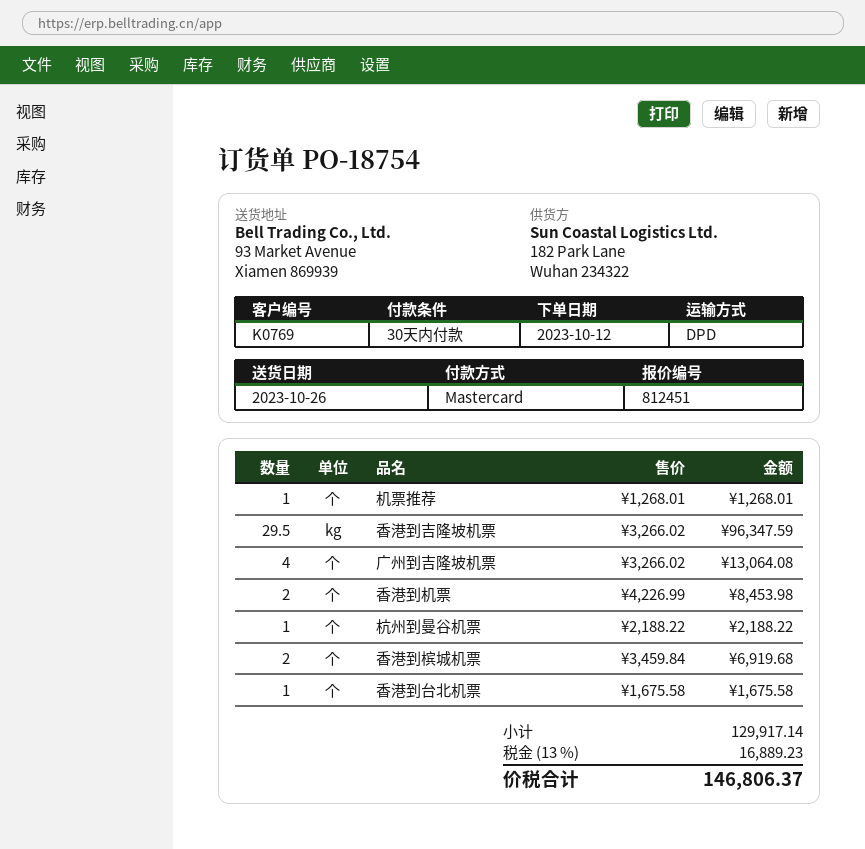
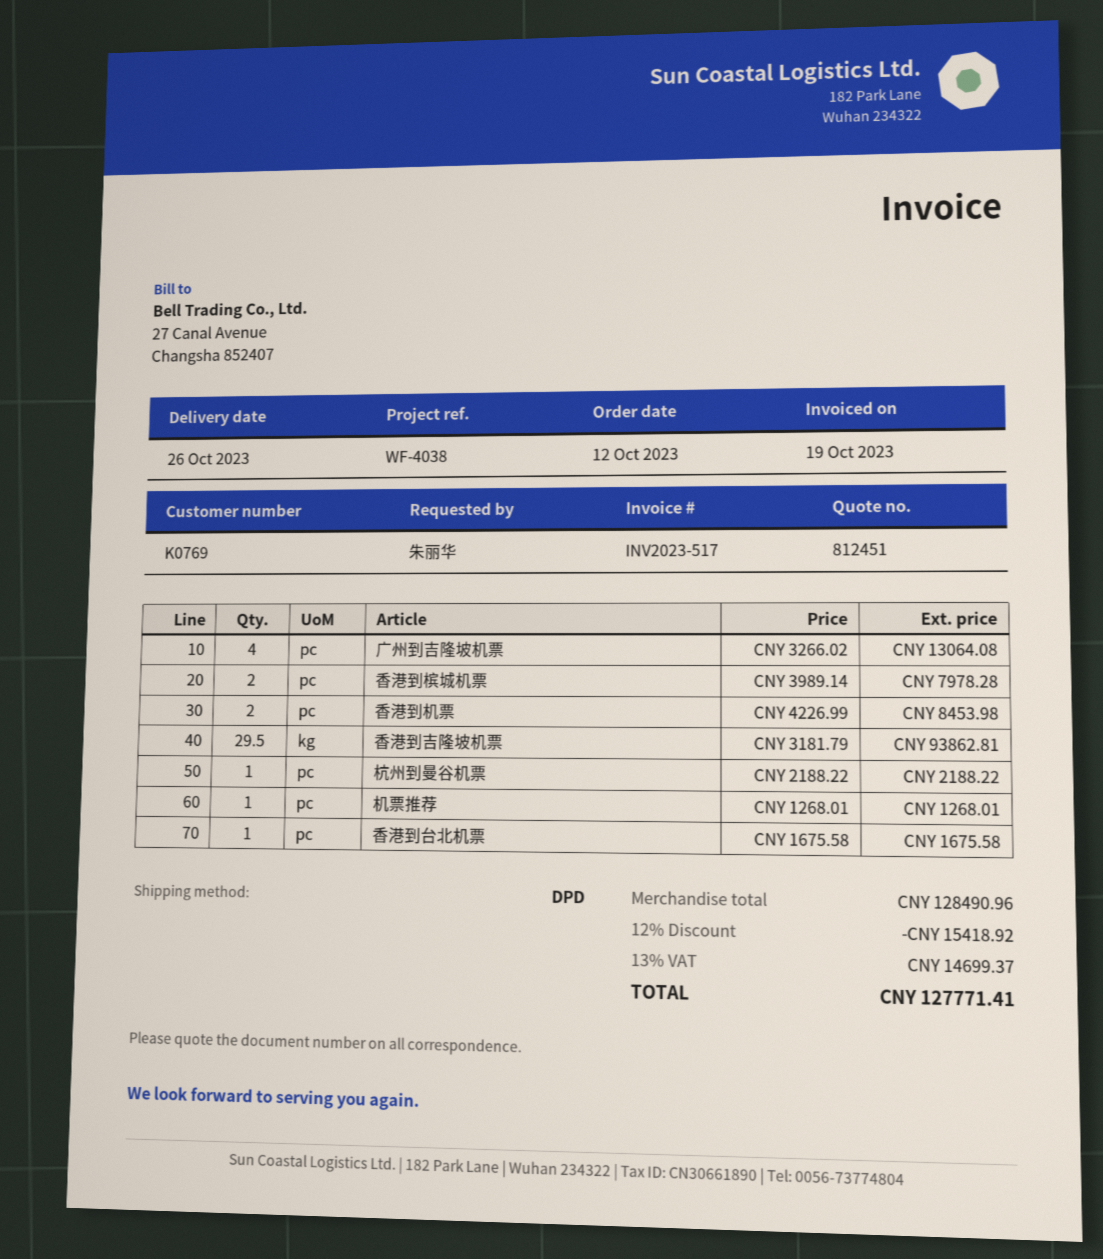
香港到吉隆坡机票: 29.5 x 3266.02 = 96347.59 -> 29.5 x 3181.79 = 93862.81
香港到槟城机票: 2 x 3459.84 = 6919.68 -> 2 x 3989.14 = 7978.28
subtotal: 129917.14 -> 128490.96
discount: none -> 12% = 15418.92
tax: 13% = 16889.23 -> 13% = 14699.37
total: 146806.37 -> 127771.41

